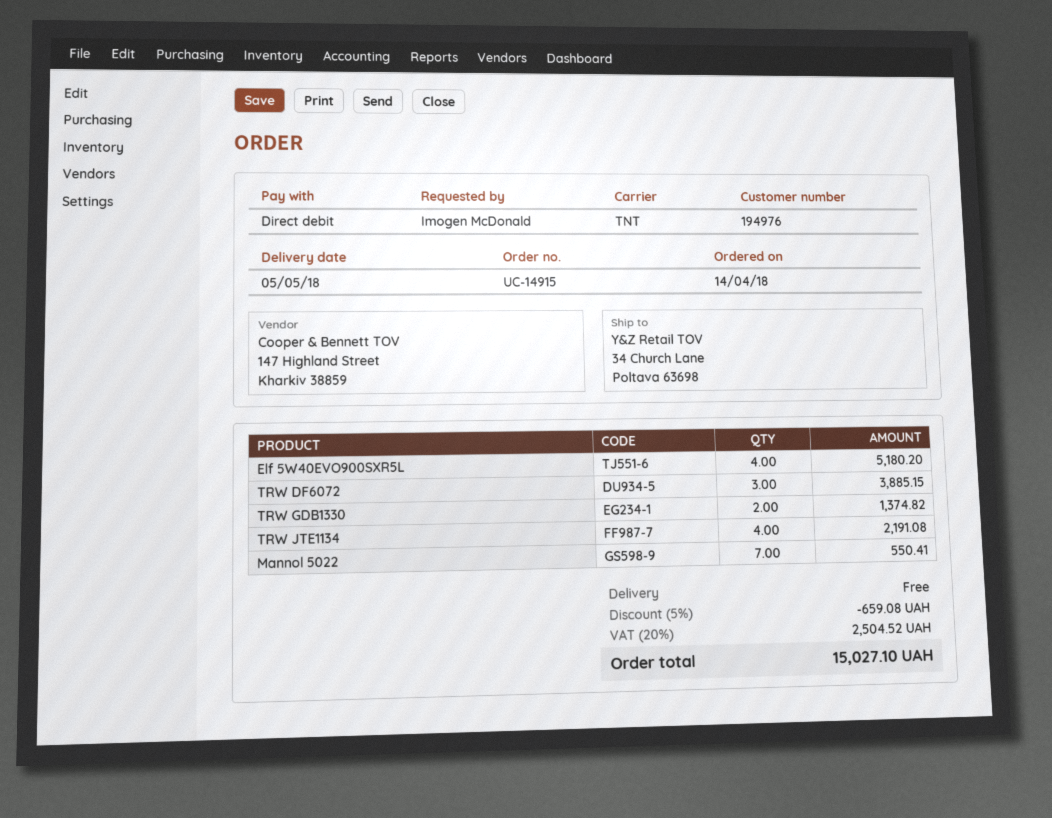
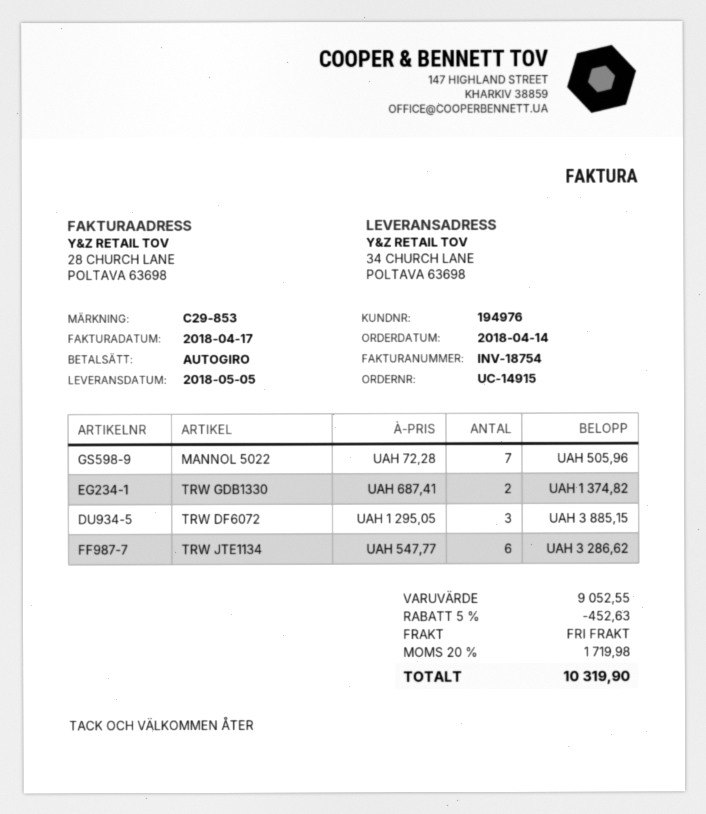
Elf 5W40EVO900SXR5L: 4 for 5180.20 -> none
TRW JTE1134: 4 for 2191.08 -> 6 for 3286.62
Mannol 5022: 7 for 550.41 -> 7 for 505.96
discount: 5% = 659.08 -> 5% = 452.63
tax: 20% = 2504.52 -> 20% = 1719.98
total: 15027.10 -> 10319.90

